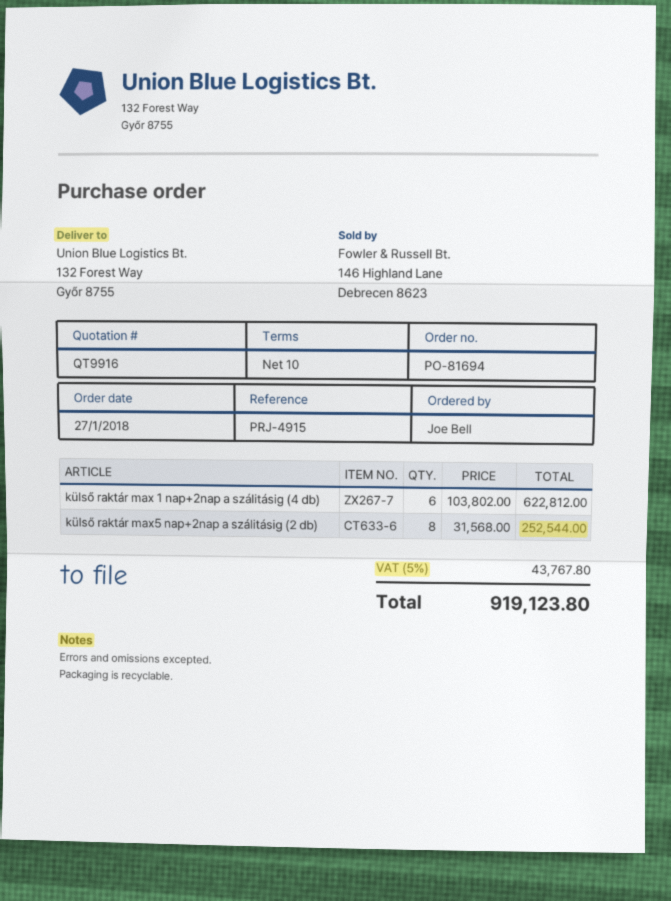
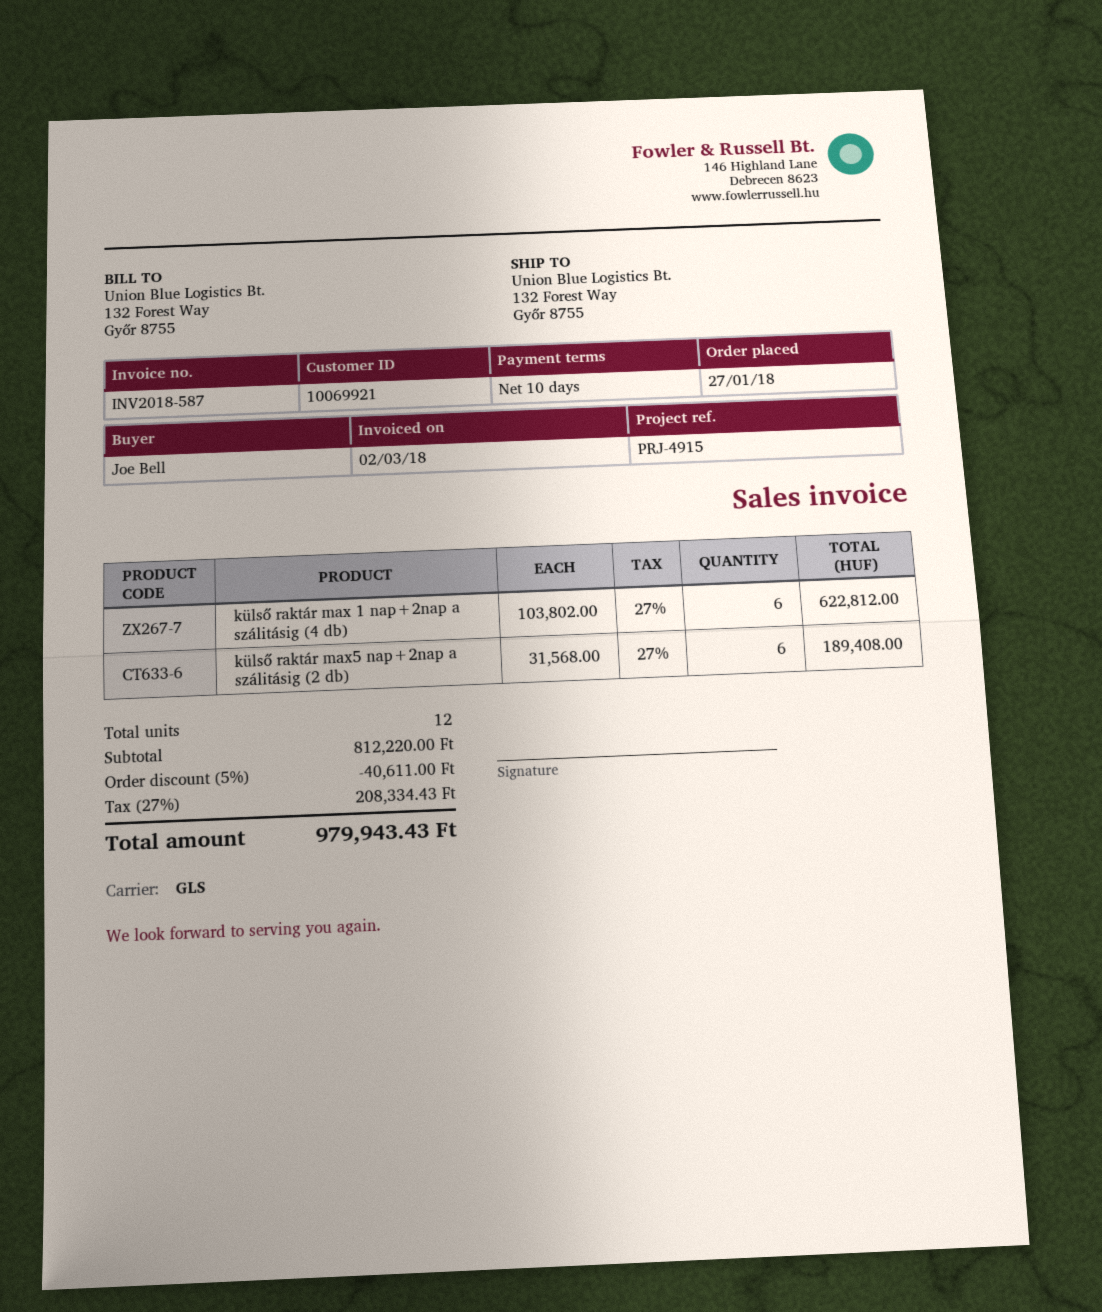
külső raktár max5 nap+2nap a szálitásig (2 db): 8 x 31568.00 = 252544.00 -> 6 x 31568.00 = 189408.00
discount: none -> 5% = 40611.00
tax: 5% = 43767.80 -> 27% = 208334.43
total: 919123.80 -> 979943.43

